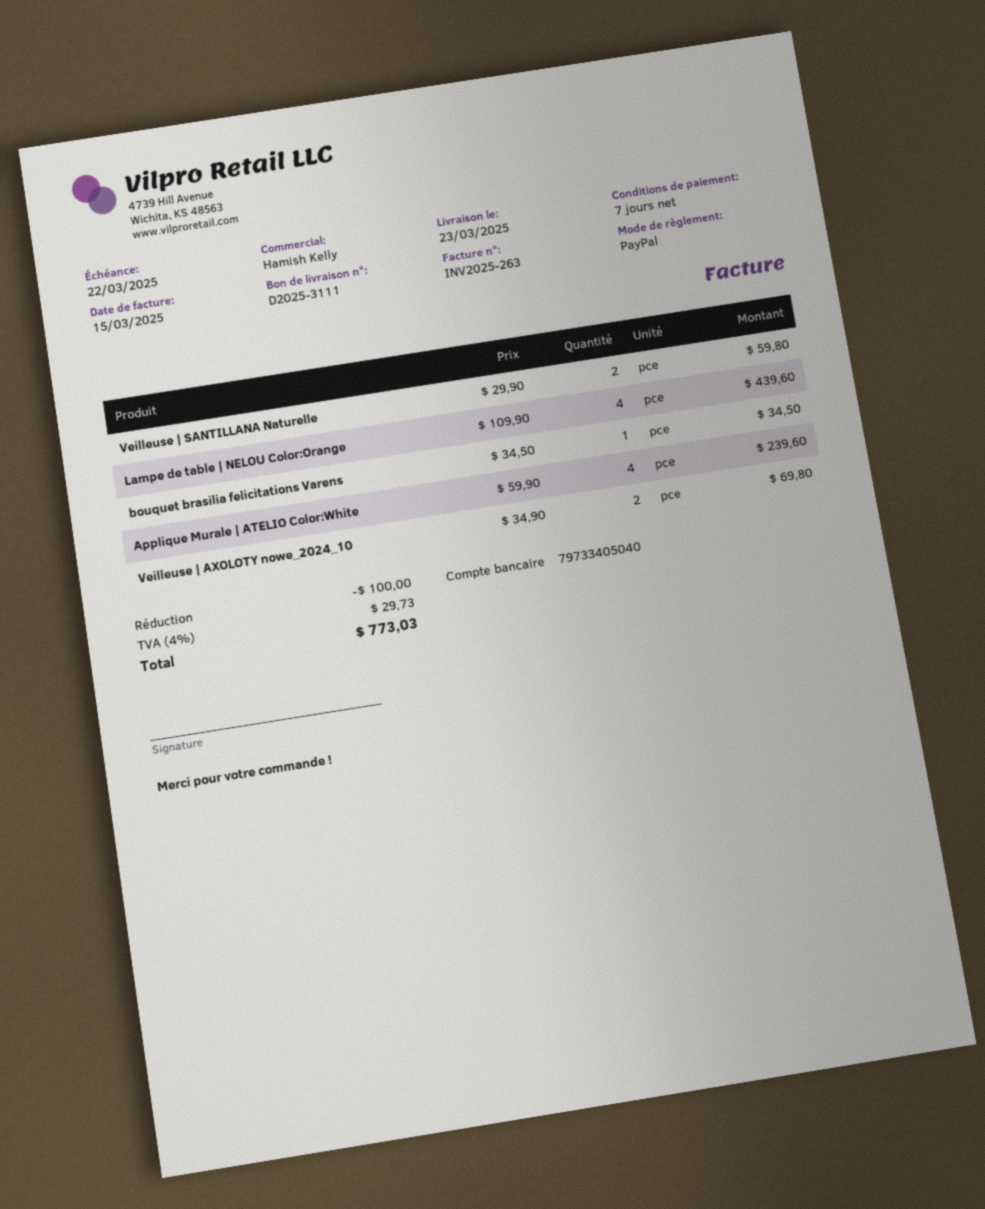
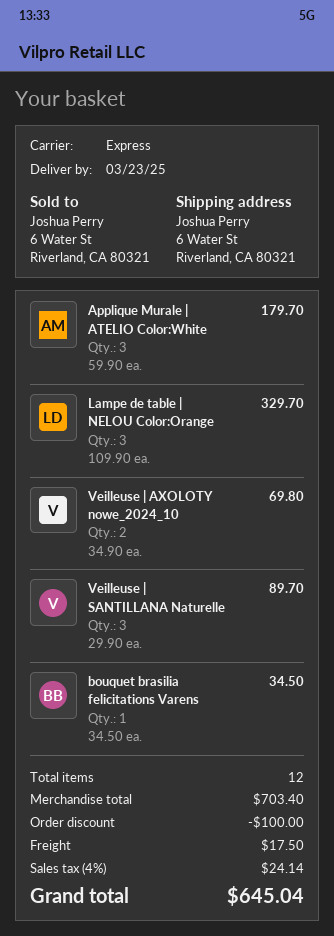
Veilleuse | SANTILLANA Naturelle: 2 x 29.90 = 59.80 -> 3 x 29.90 = 89.70
Lampe de table | NELOU Color:Orange: 4 x 109.90 = 439.60 -> 3 x 109.90 = 329.70
Applique Murale | ATELIO Color:White: 4 x 59.90 = 239.60 -> 3 x 59.90 = 179.70
shipping: none -> 17.50
tax: 4% = 29.73 -> 4% = 24.14
total: 773.03 -> 645.04

